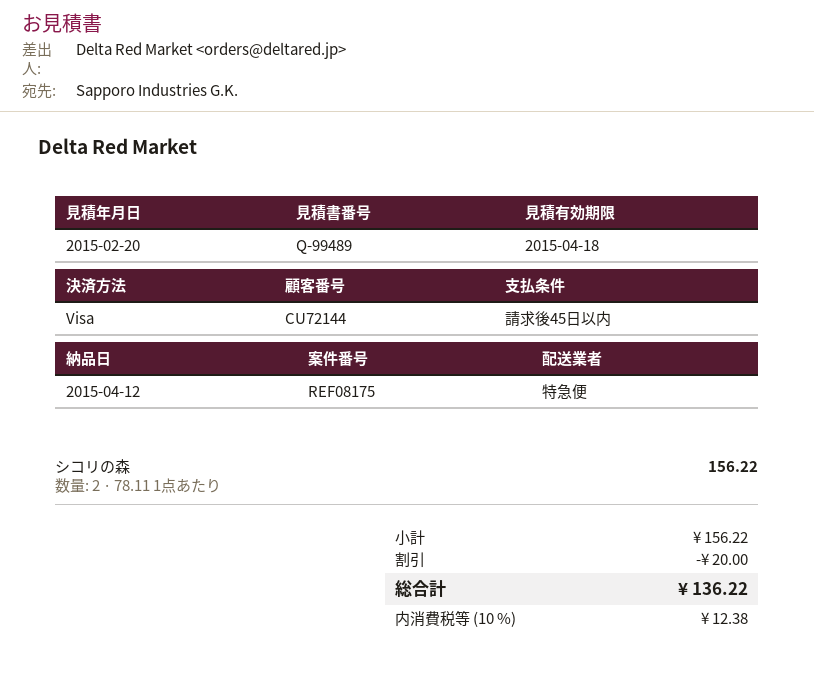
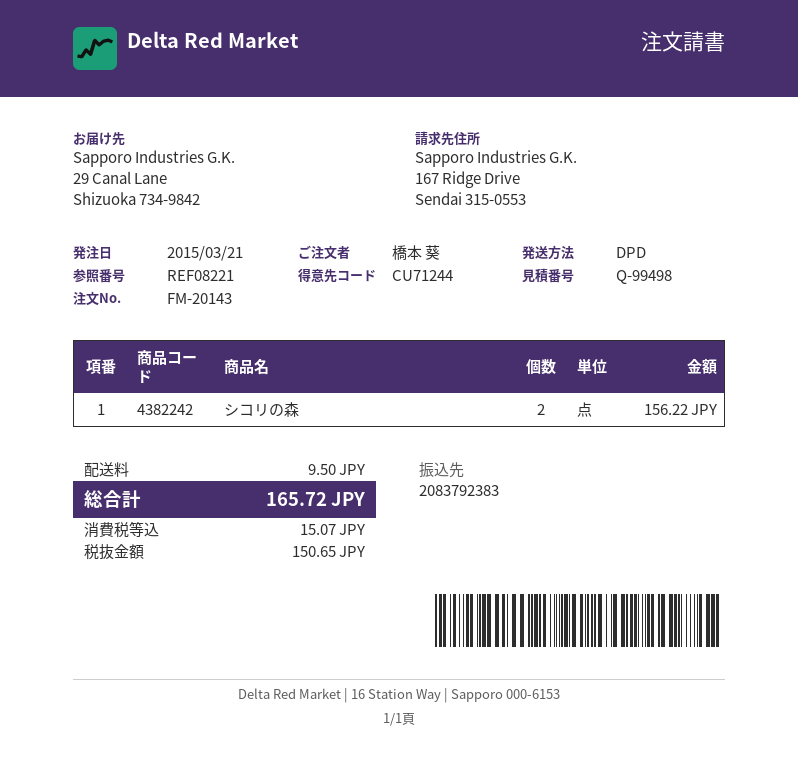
quote number: Q-99489 -> Q-99498
customer number: CU72144 -> CU71244
reference: REF08175 -> REF08221
shipping method: express -> DPD
discount: 20.00 -> none
shipping: none -> 9.50
tax: 12.38 -> 15.07
total: 136.22 -> 165.72

